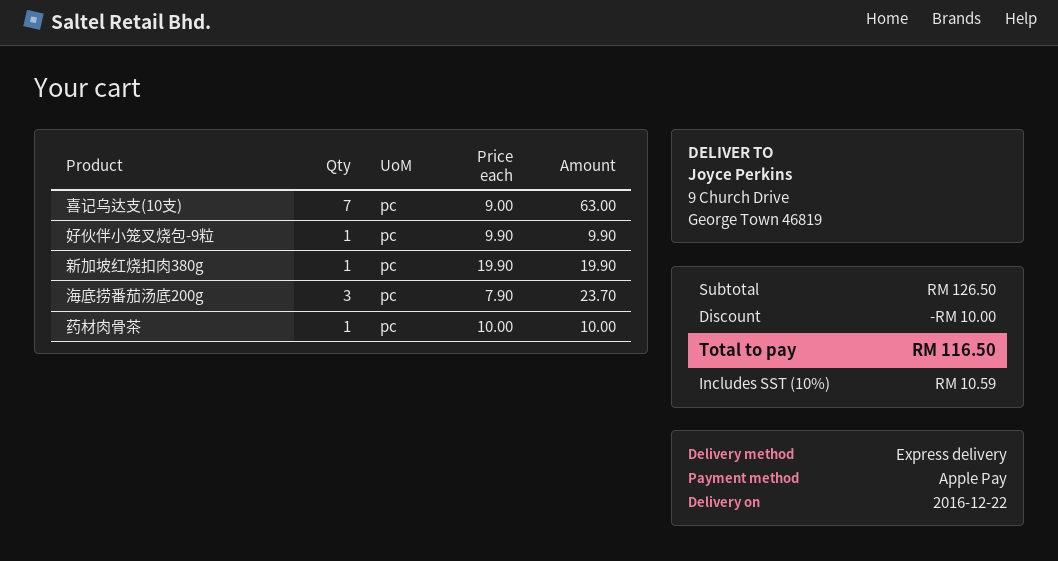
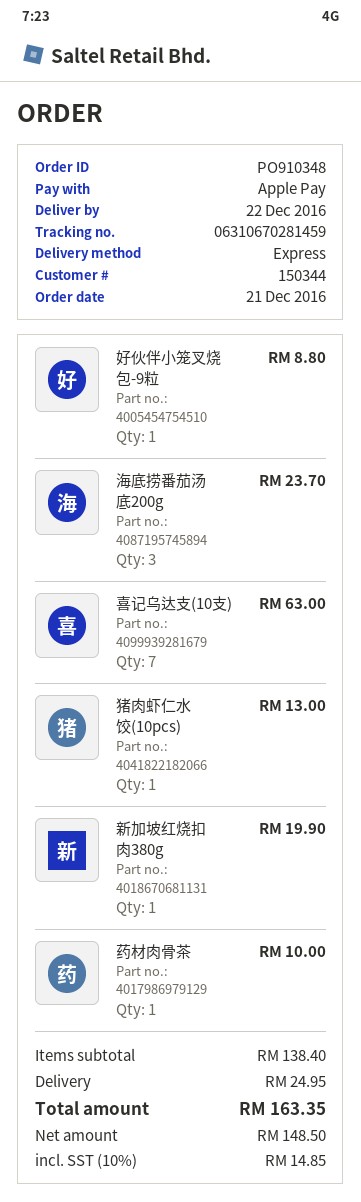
好伙伴小笼叉烧包-9粒: 1 for 9.90 -> 1 for 8.80
猪肉虾仁水饺(10pcs): none -> 1 for 13.00
subtotal: 126.50 -> 138.40
discount: 10.00 -> none
shipping: none -> 24.95
tax: 10% = 10.59 -> 10% = 14.85
total: 116.50 -> 163.35

